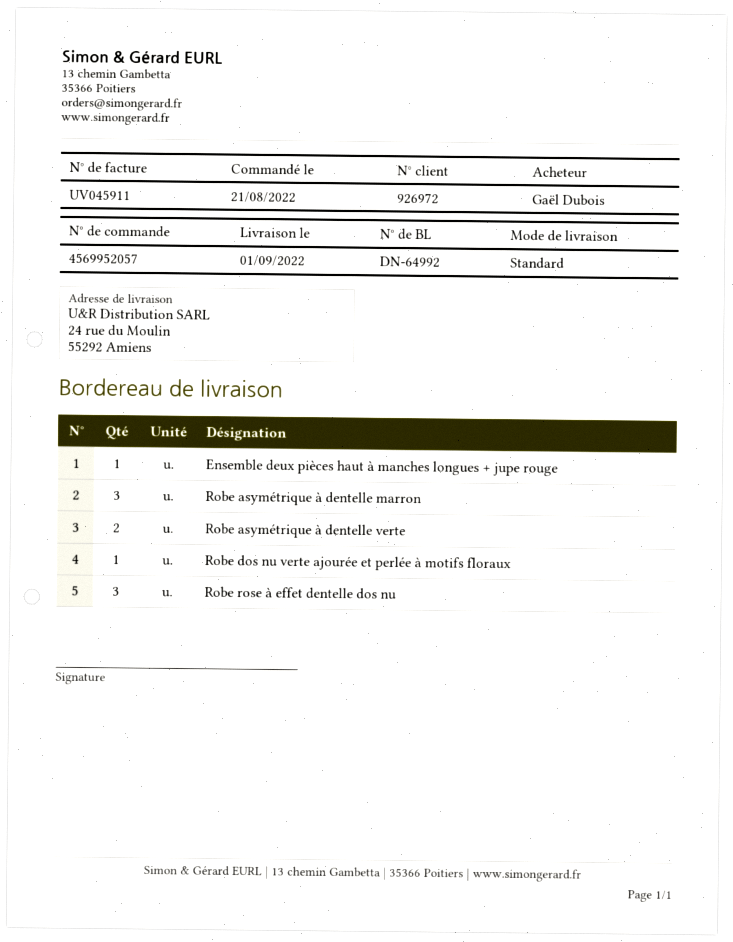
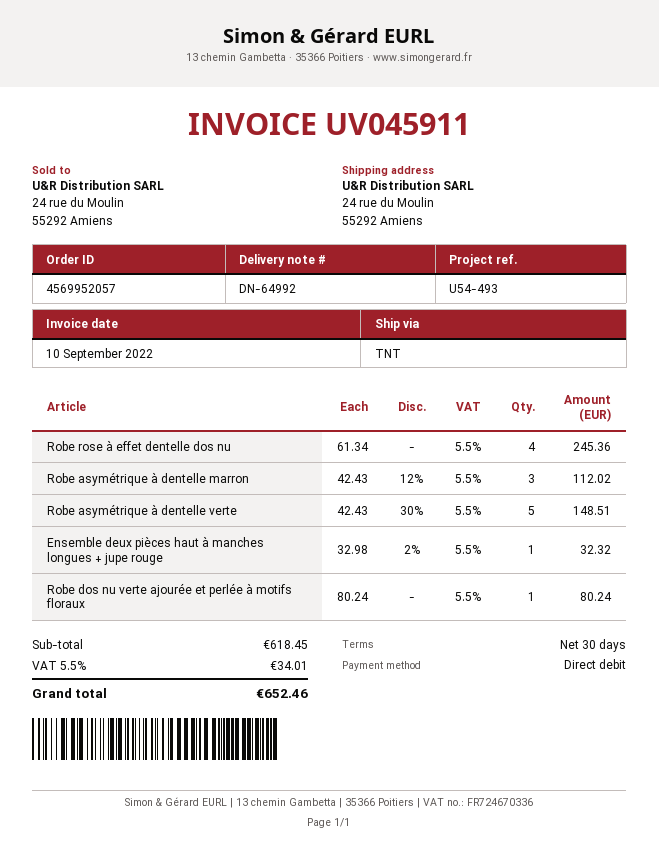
shipping method: standard -> TNT
Robe asymétrique à dentelle verte: 2 -> 5
Robe rose à effet dentelle dos nu: 3 -> 4

